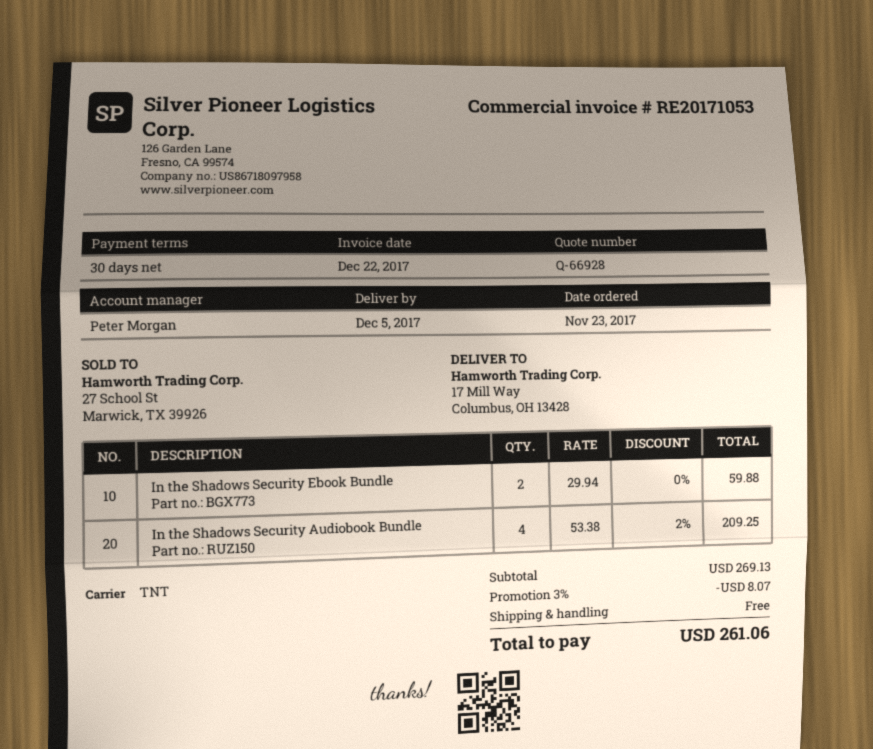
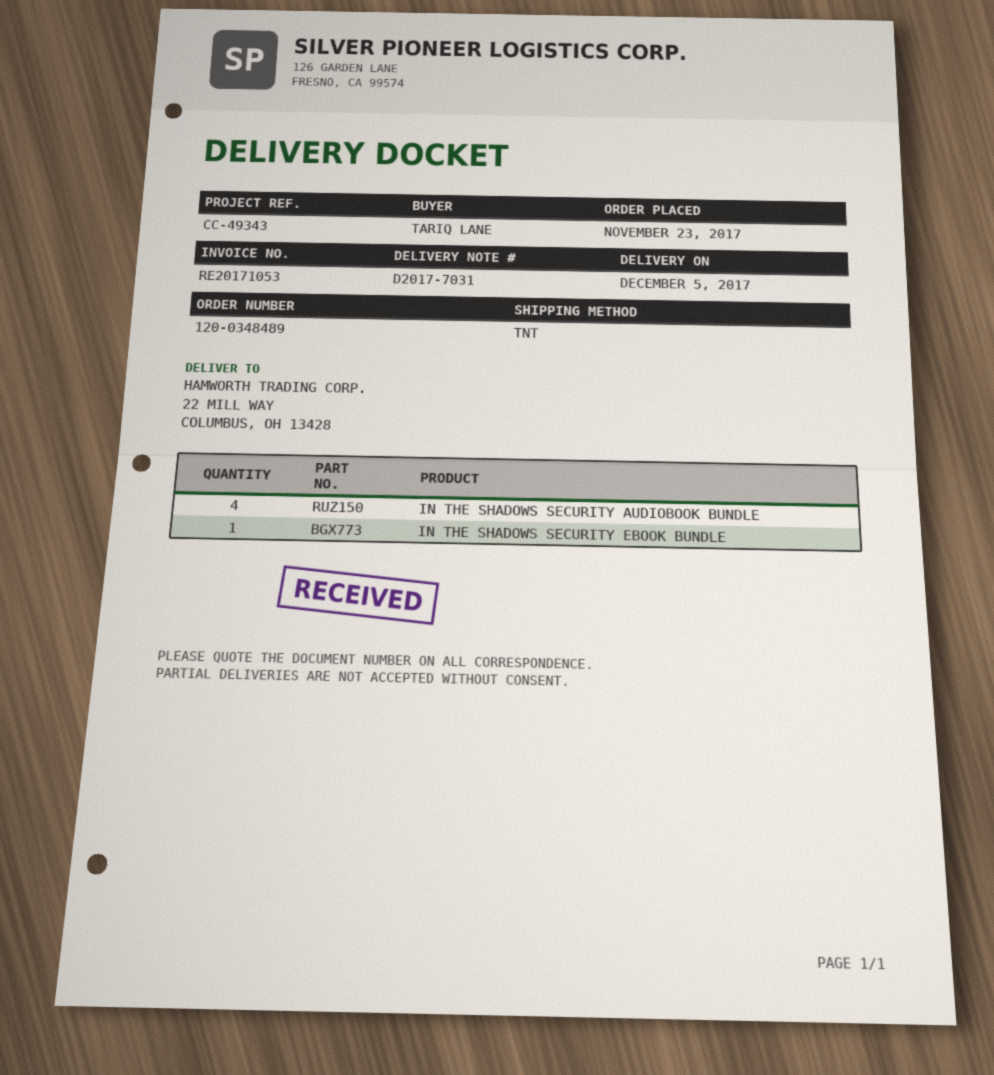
ship to: 17 Mill Way, Columbus, OH 13428 -> 22 MILL WAY, COLUMBUS, OH 13428
In the Shadows Security Ebook Bundle: 2 -> 1

